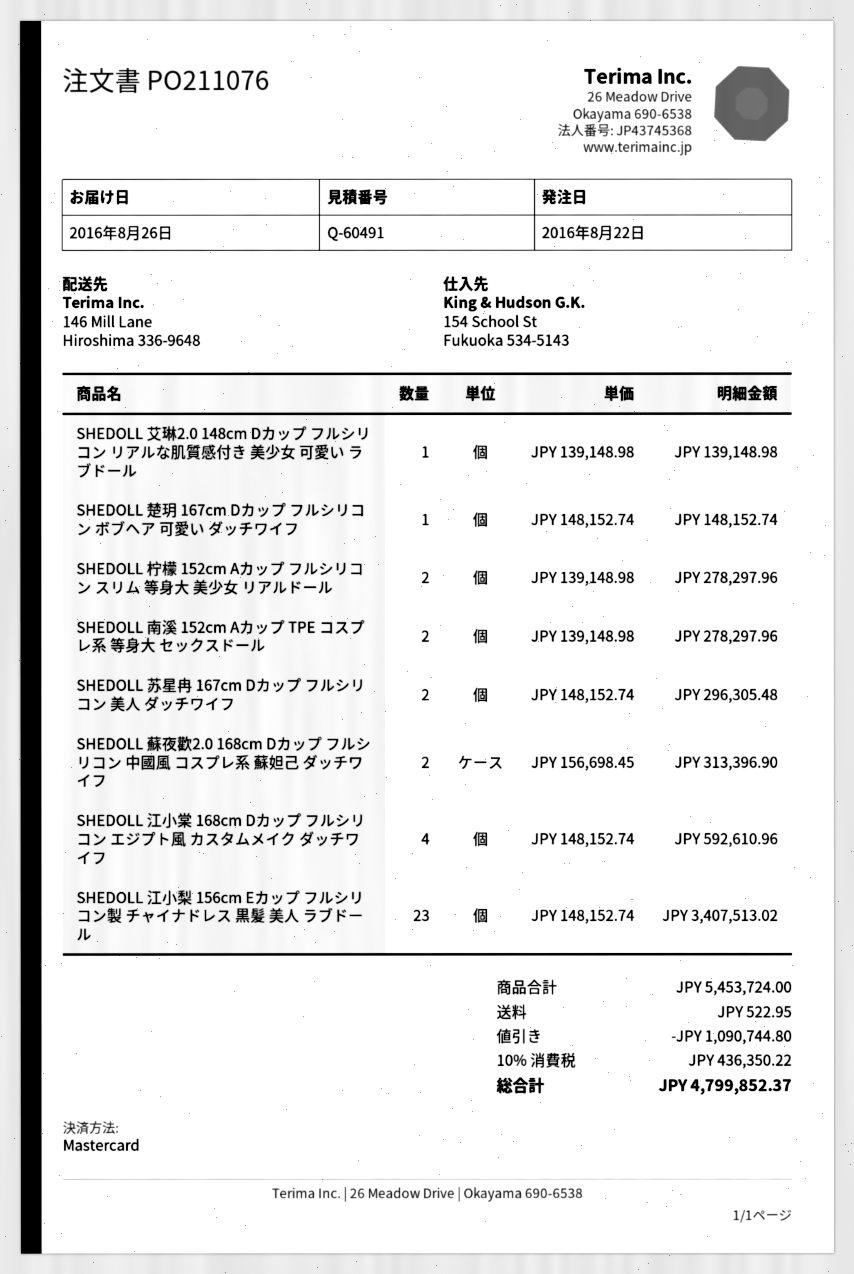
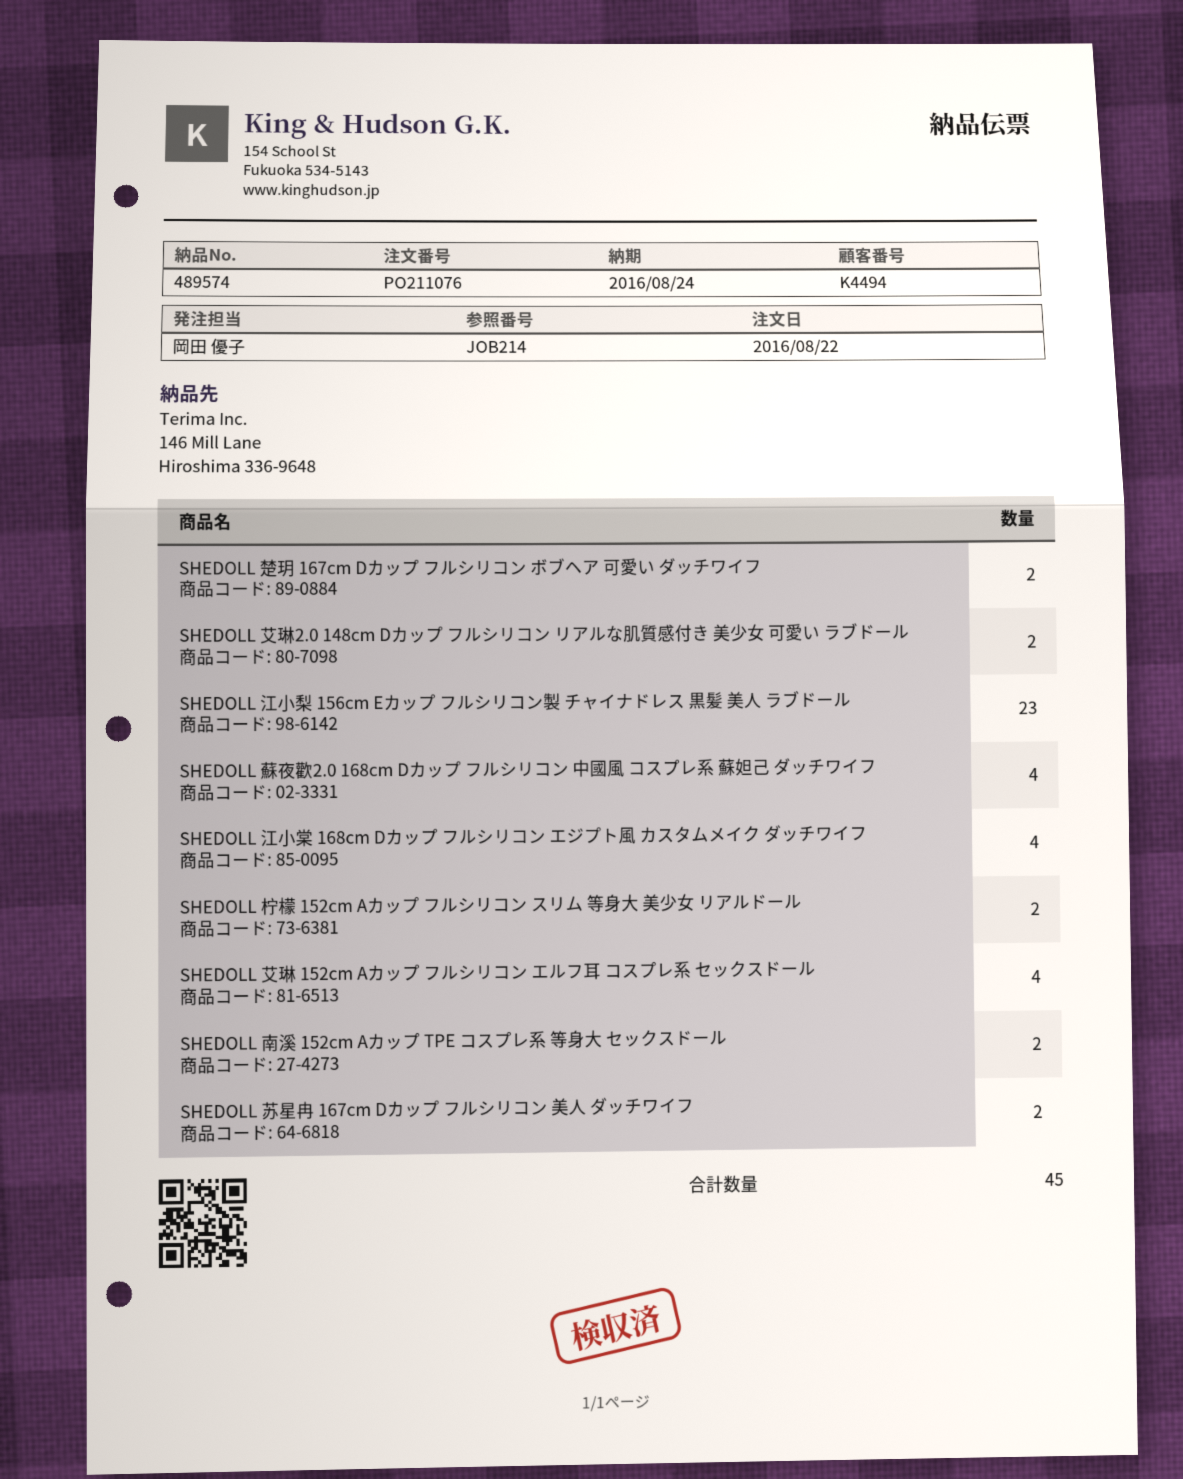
delivery date: 2016-08-26 -> 2016-08-24
SHEDOLL 艾琳2.0 148cm Dカップ フルシリコン リアルな肌質感付き 美少女 可愛い ラブドール: 1 -> 2
SHEDOLL 楚玥 167cm Dカップ フルシリコン ボブヘア 可愛い ダッチワイフ: 1 -> 2
SHEDOLL 蘇夜歡2.0 168cm Dカップ フルシリコン 中國風 コスプレ系 蘇妲己 ダッチワイフ: 2 -> 4
SHEDOLL 艾琳 152cm Aカップ フルシリコン エルフ耳 コスプレ系 セックスドール: none -> 4

